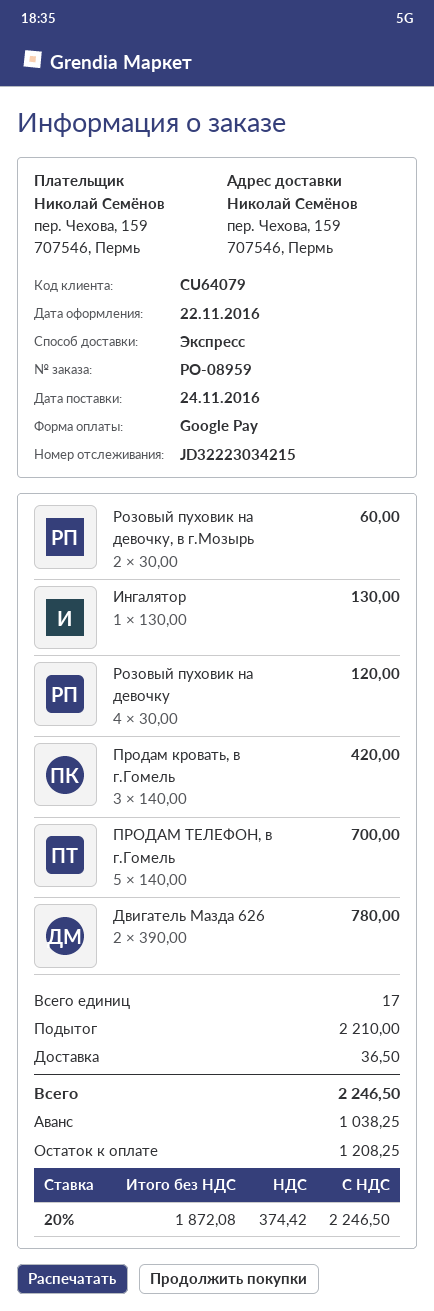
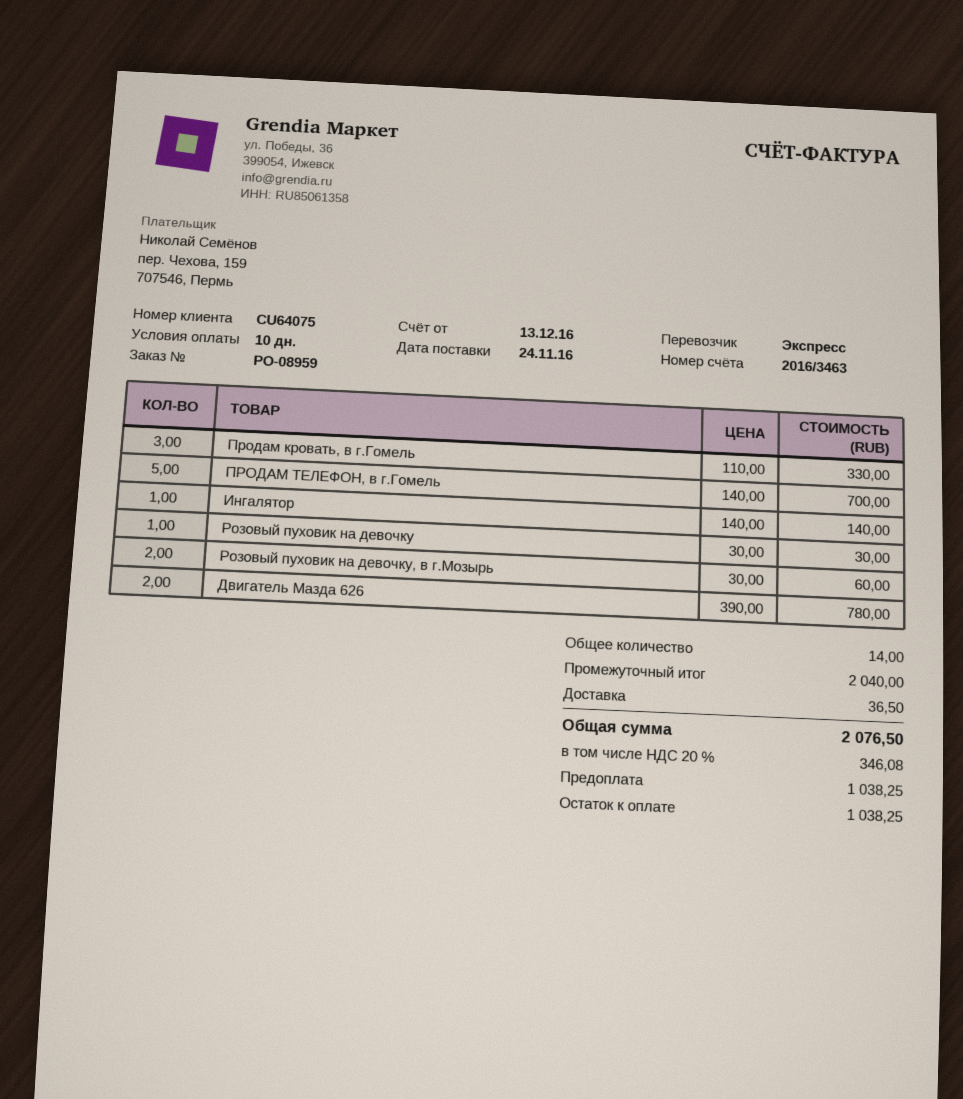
customer number: CU64079 -> CU64075
Ингалятор: 1 x 130.00 = 130.00 -> 1 x 140.00 = 140.00
Розовый пуховик на девочку: 4 x 30.00 = 120.00 -> 1 x 30.00 = 30.00
Продам кровать, в г.Гомель: 3 x 140.00 = 420.00 -> 3 x 110.00 = 330.00
total quantity: 17 -> 14
subtotal: 2210.00 -> 2040.00
tax: 20% = 374.42 -> 20% = 346.08
total: 2246.50 -> 2076.50
balance: 1208.25 -> 1038.25

